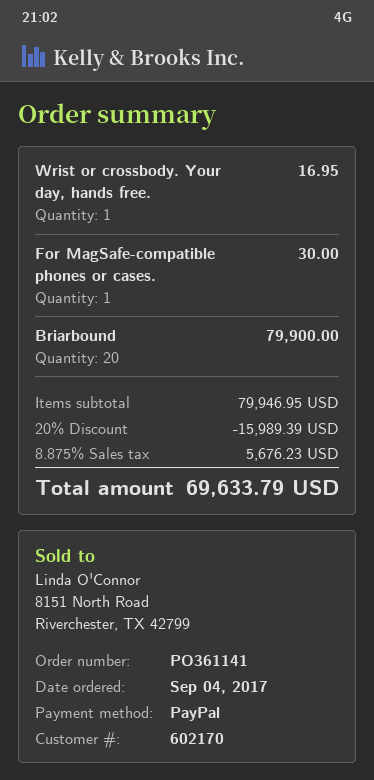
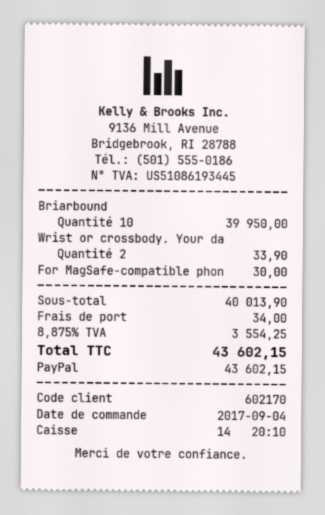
Wrist or crossbody. Your day, hands free.: 1 for 16.95 -> 2 for 33.90
Briarbound: 20 for 79900.00 -> 10 for 39950.00
subtotal: 79946.95 -> 40013.90
discount: 20% = 15989.39 -> none
shipping: none -> 34.00
tax: 8.875% = 5676.23 -> 8.875% = 3554.25
total: 69633.79 -> 43602.15

